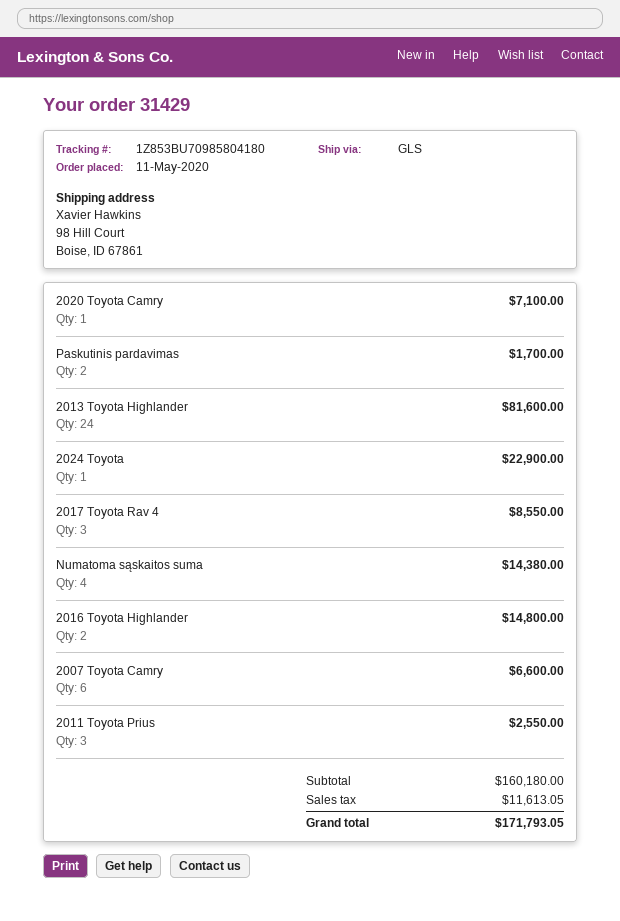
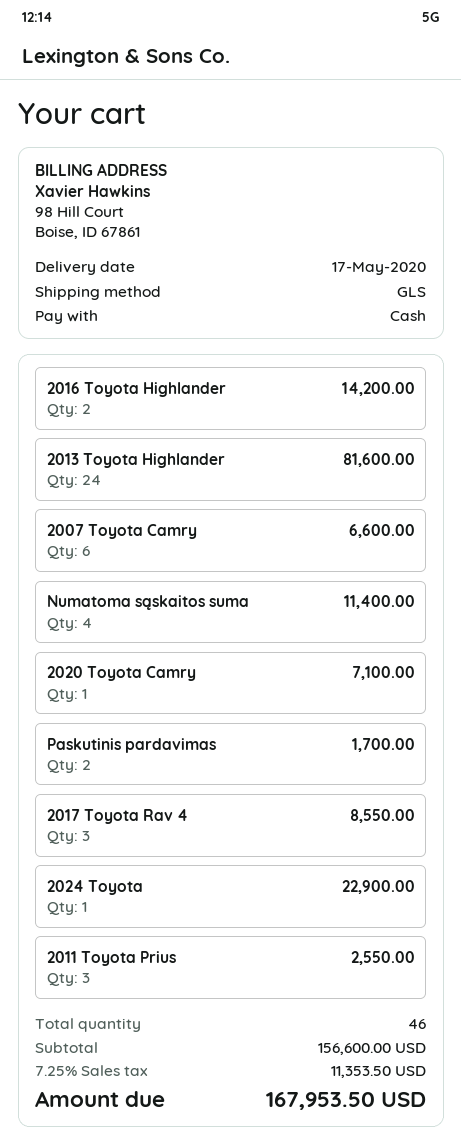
Numatoma sąskaitos suma: 4 for 14380.00 -> 4 for 11400.00
2016 Toyota Highlander: 2 for 14800.00 -> 2 for 14200.00
subtotal: 160180.00 -> 156600.00
tax: 11613.05 -> 11353.50
total: 171793.05 -> 167953.50

